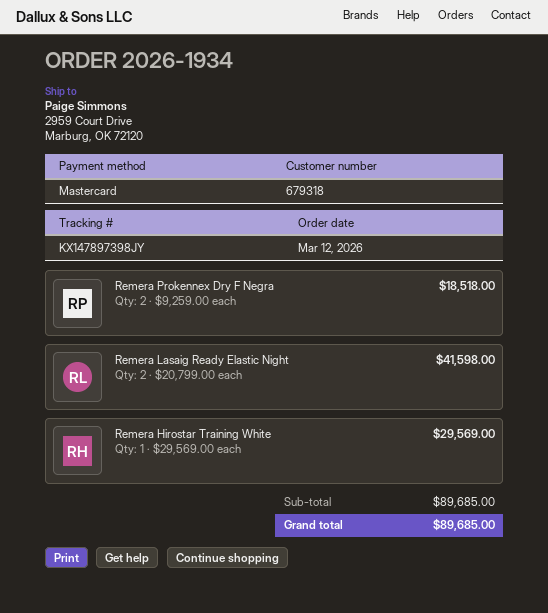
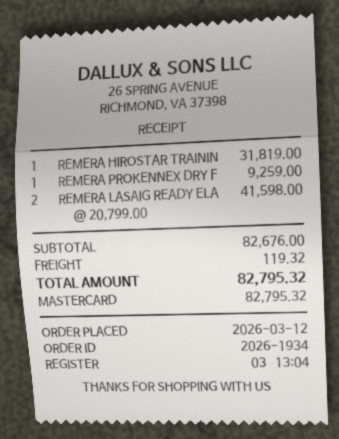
Remera Prokennex Dry F Negra: 2 x 9259.00 = 18518.00 -> 1 x 9259.00 = 9259.00
Remera Hirostar Training White: 1 x 29569.00 = 29569.00 -> 1 x 31819.00 = 31819.00
subtotal: 89685.00 -> 82676.00
shipping: none -> 119.32
total: 89685.00 -> 82795.32

